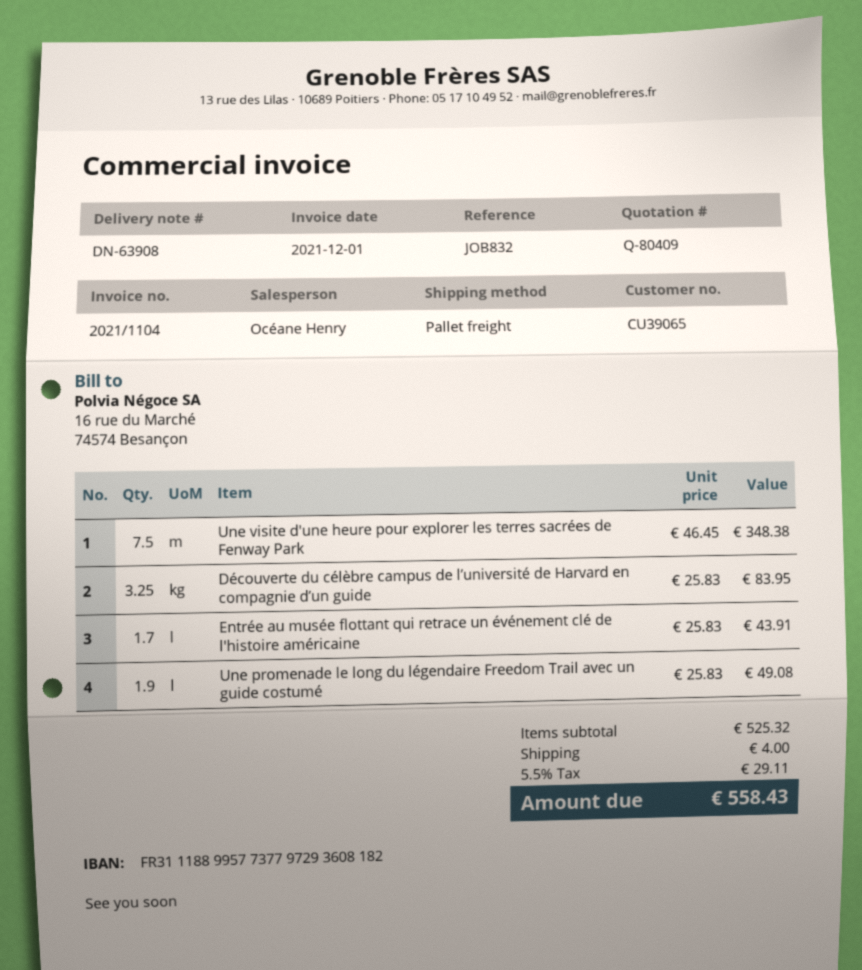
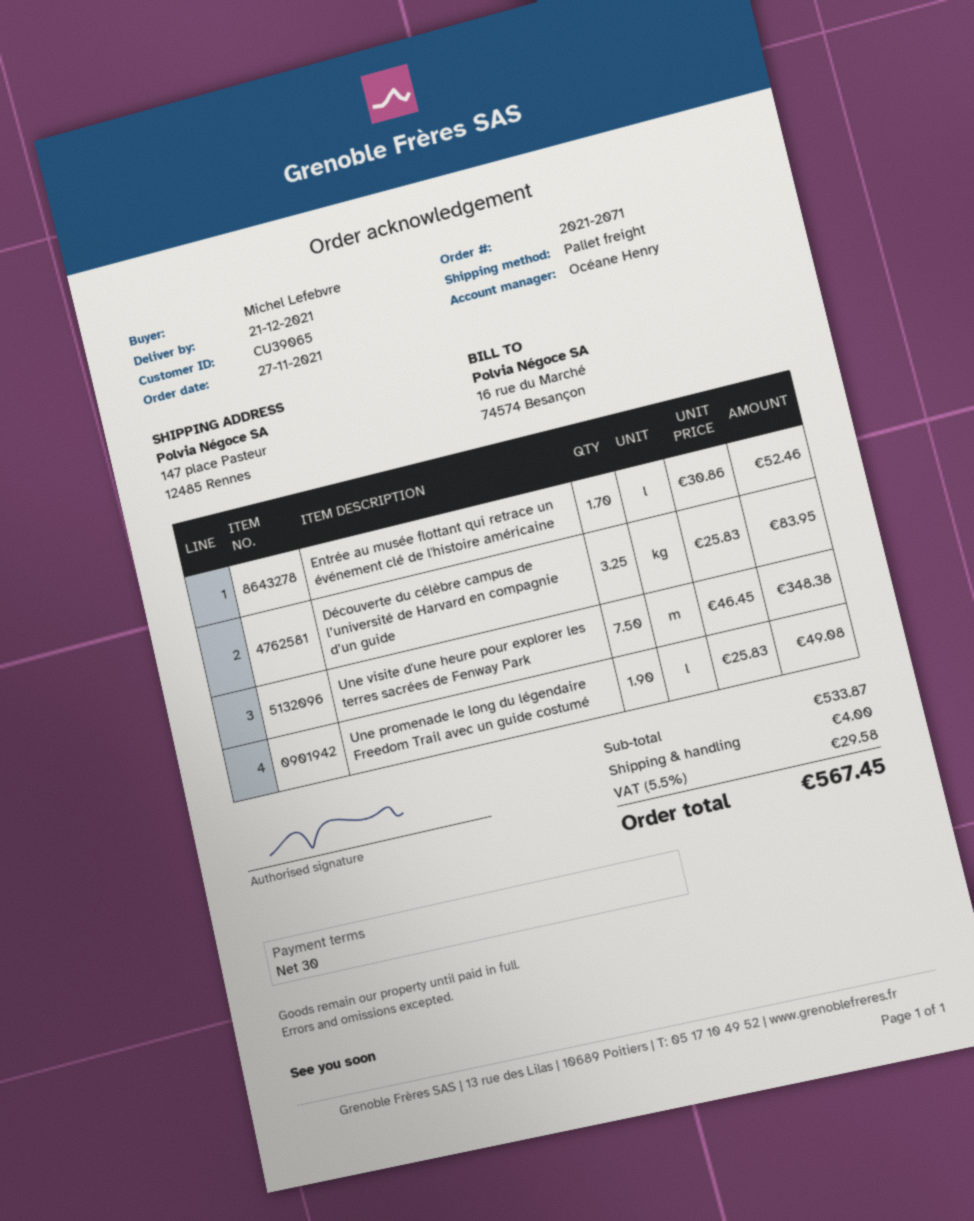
Entrée au musée flottant qui retrace un événement clé de l'histoire américaine: 1.7 x 25.83 = 43.91 -> 1.7 x 30.86 = 52.46
subtotal: 525.32 -> 533.87
tax: 5.5% = 29.11 -> 5.5% = 29.58
total: 558.43 -> 567.45

